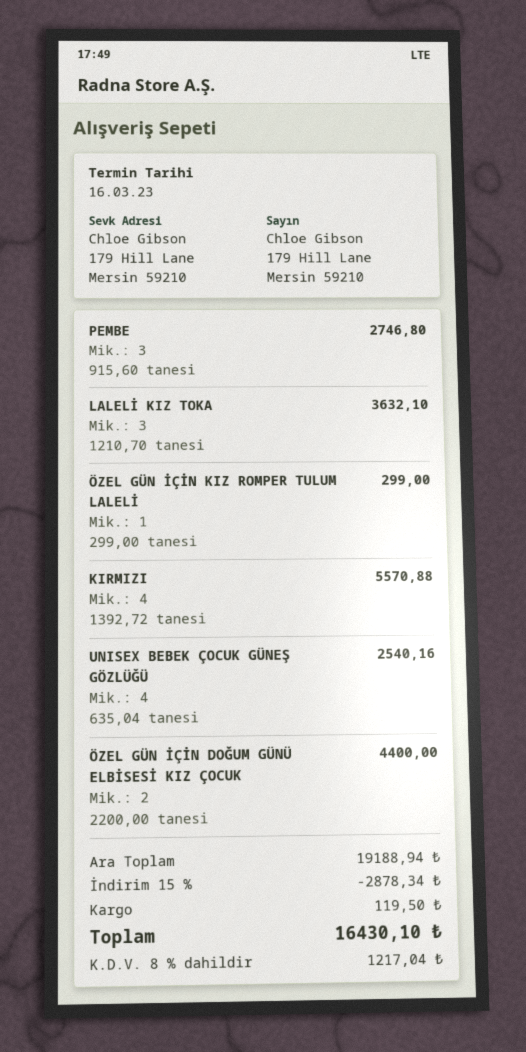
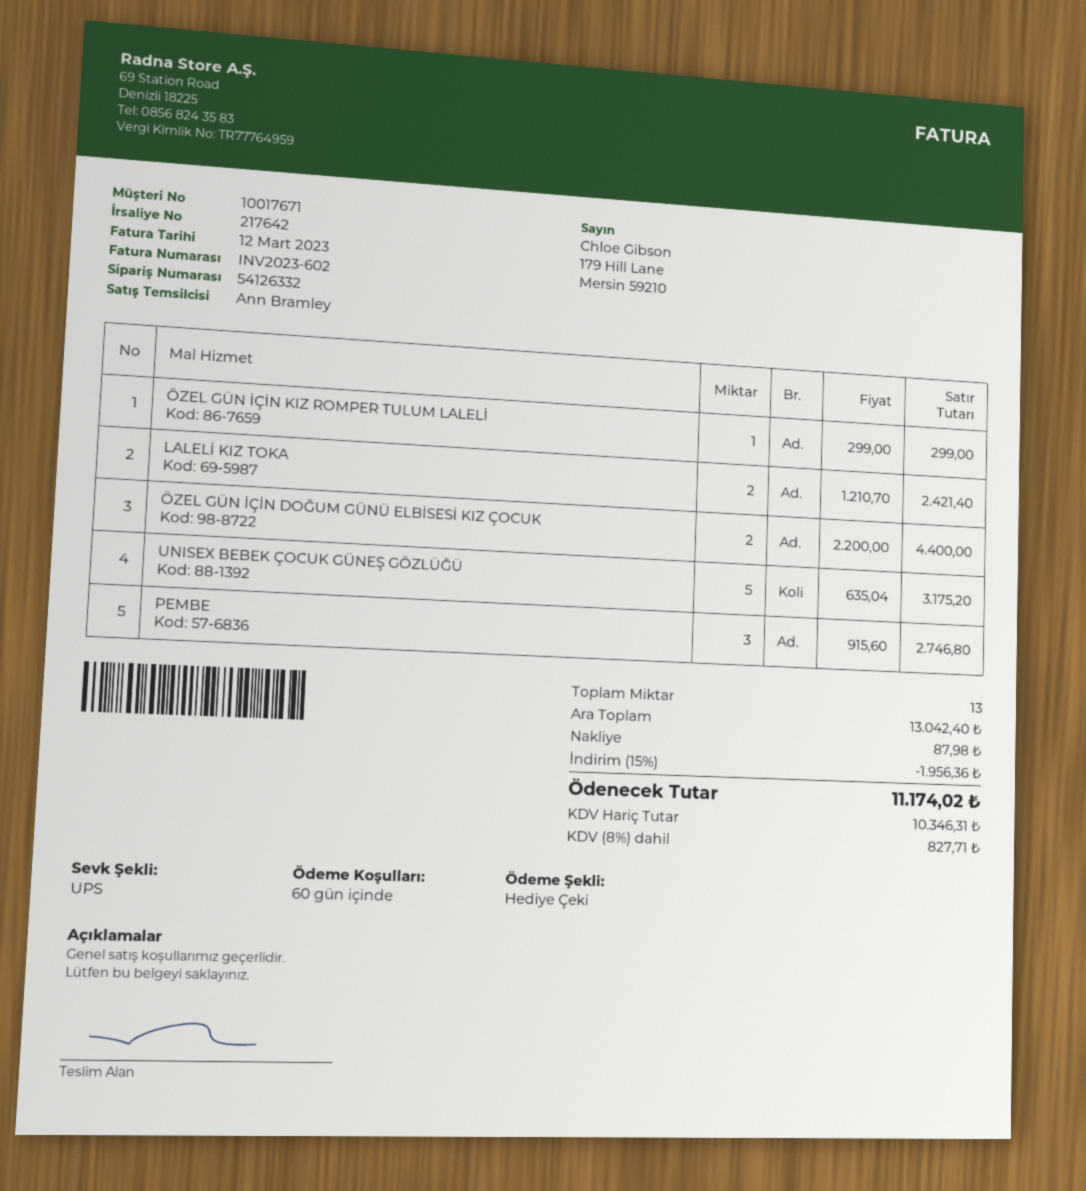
LALELİ KIZ TOKA: 3 x 1210.70 = 3632.10 -> 2 x 1210.70 = 2421.40
KIRMIZI: 4 x 1392.72 = 5570.88 -> none
UNISEX BEBEK ÇOCUK GÜNEŞ GÖZLÜĞÜ: 4 x 635.04 = 2540.16 -> 5 x 635.04 = 3175.20
subtotal: 19188.94 -> 13042.40
discount: 15% = 2878.34 -> 15% = 1956.36
shipping: 119.50 -> 87.98
tax: 8% = 1217.04 -> 8% = 827.71
total: 16430.10 -> 11174.02

